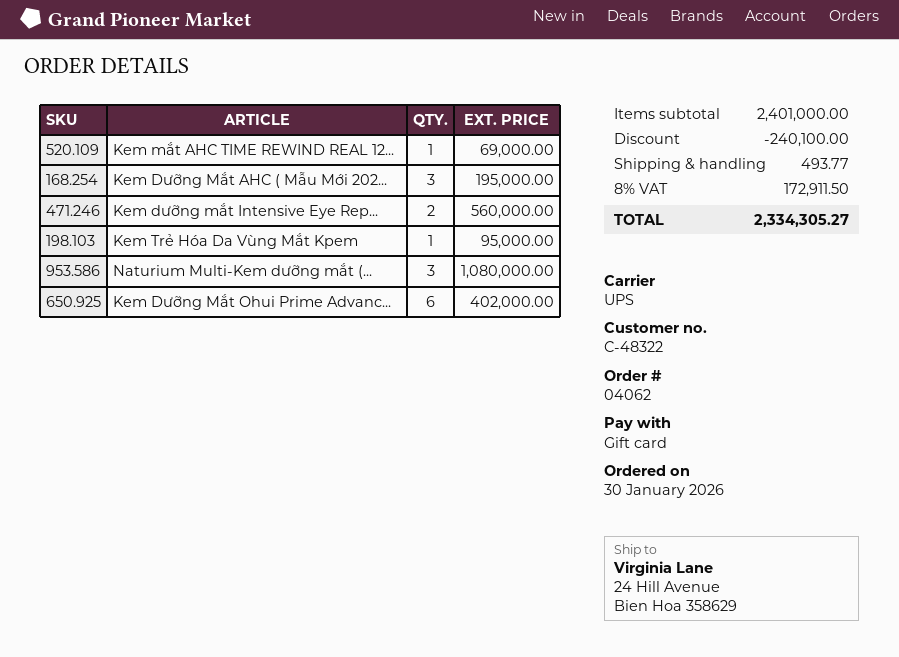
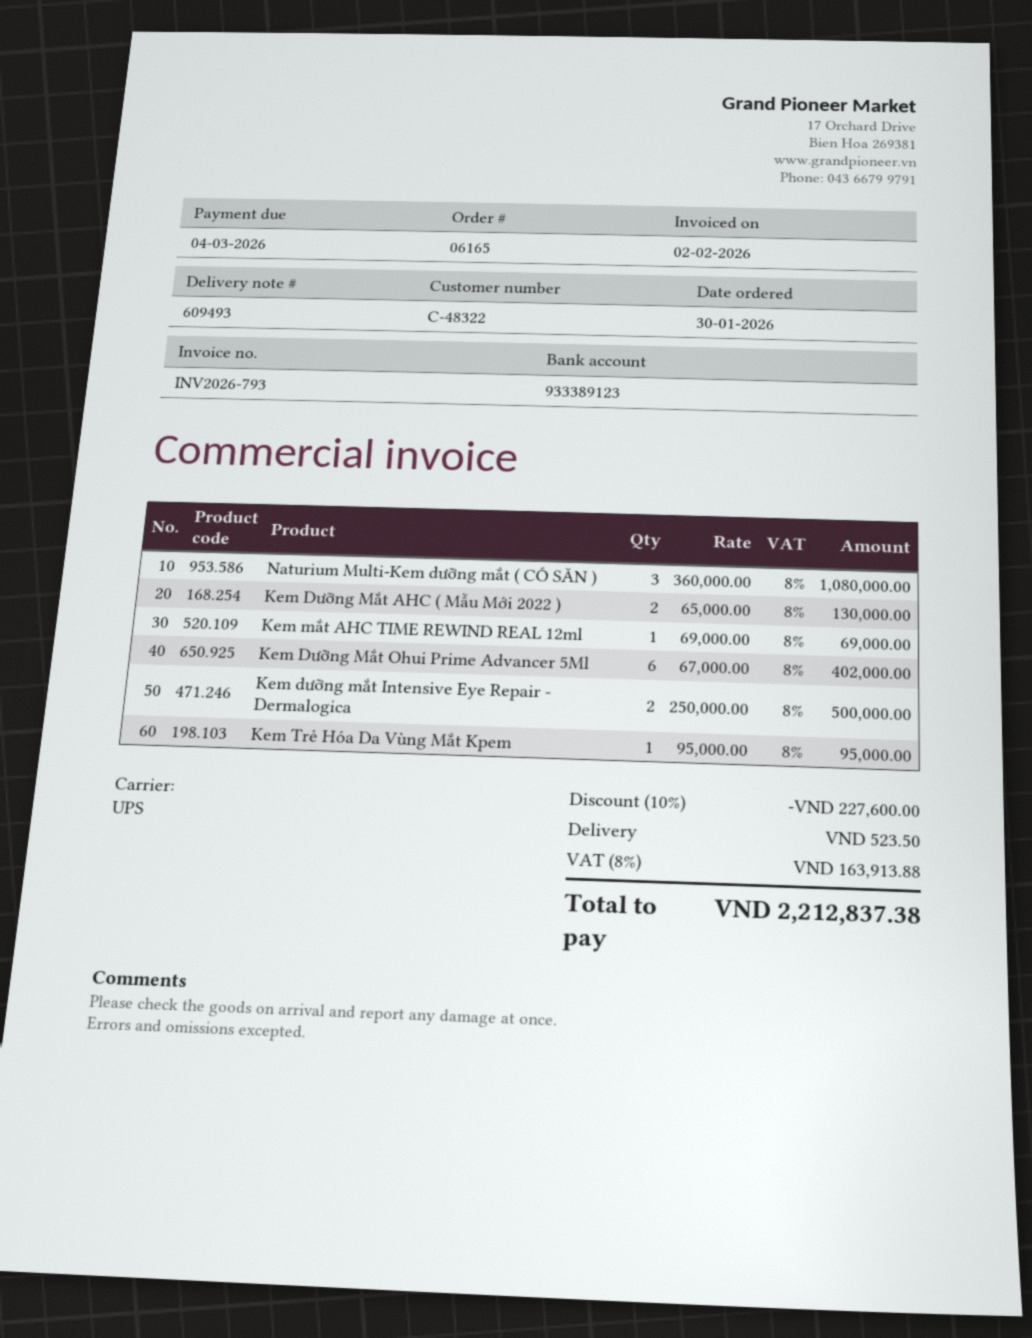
order number: 04062 -> 06165
Kem Dưỡng Mắt AHC ( Mẫu Mới 202...: 3 for 195000.00 -> 2 for 130000.00
Kem dưỡng mắt Intensive Eye Rep...: 2 for 560000.00 -> 2 for 500000.00
discount: 240100.00 -> 227600.00
shipping: 493.77 -> 523.50
tax: 8% = 172911.50 -> 8% = 163913.88
total: 2334305.27 -> 2212837.38

